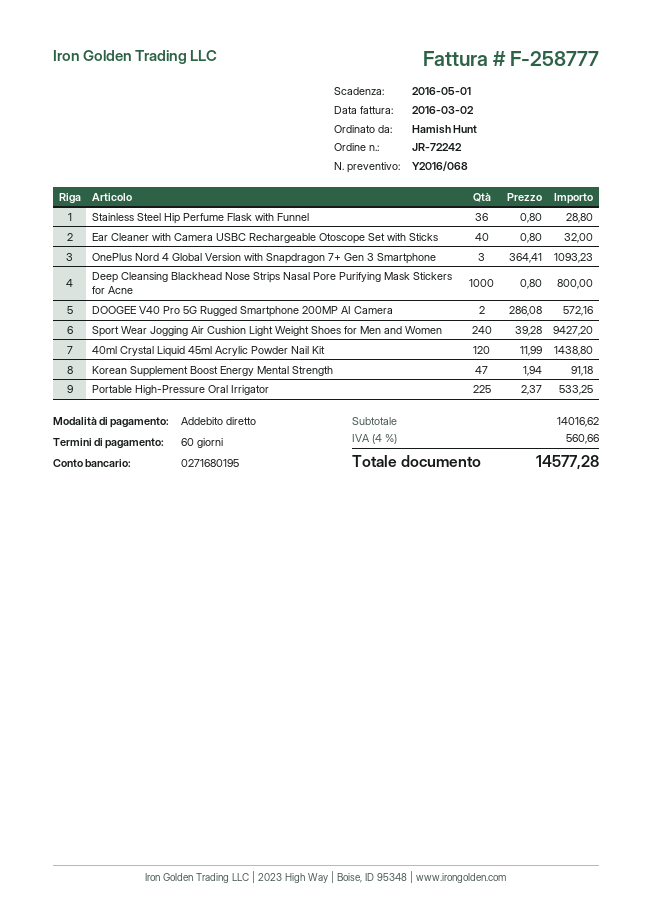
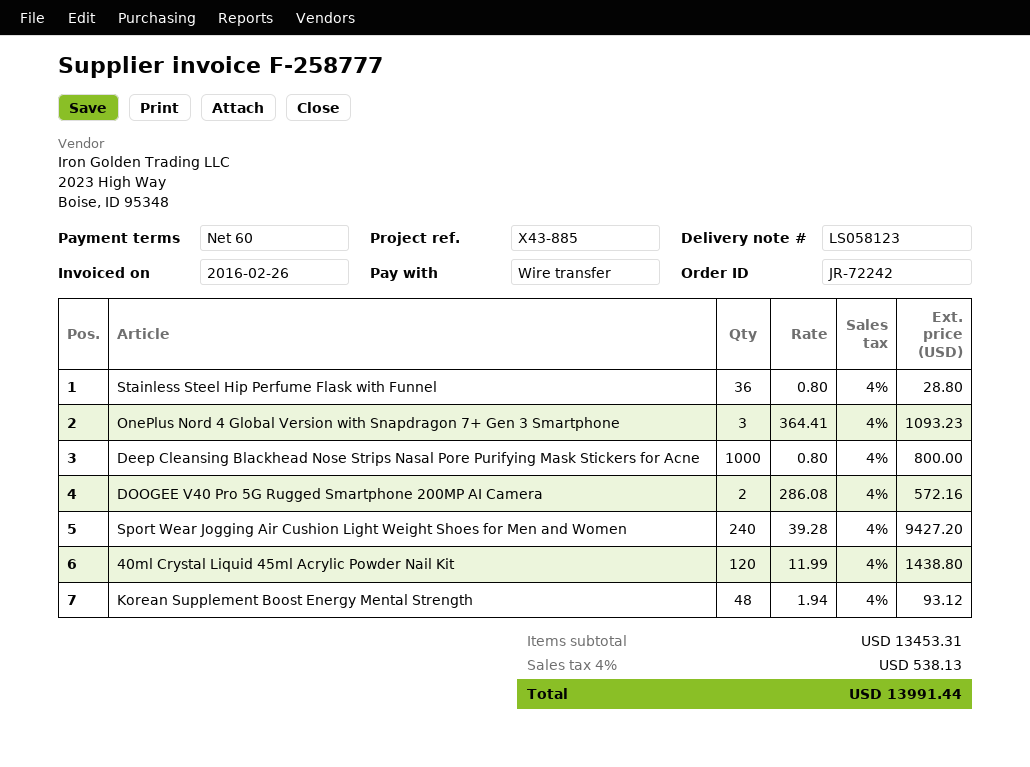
invoice date: 2016-03-02 -> 2016-02-26
payment method: direct debit -> bank transfer
Ear Cleaner with Camera USBC Rechargeable Otoscope Set with Sticks: 40 x 0.80 = 32.00 -> none
Korean Supplement Boost Energy Mental Strength: 47 x 1.94 = 91.18 -> 48 x 1.94 = 93.12
Portable High-Pressure Oral Irrigator: 225 x 2.37 = 533.25 -> none
subtotal: 14016.62 -> 13453.31
tax: 4% = 560.66 -> 4% = 538.13
total: 14577.28 -> 13991.44

